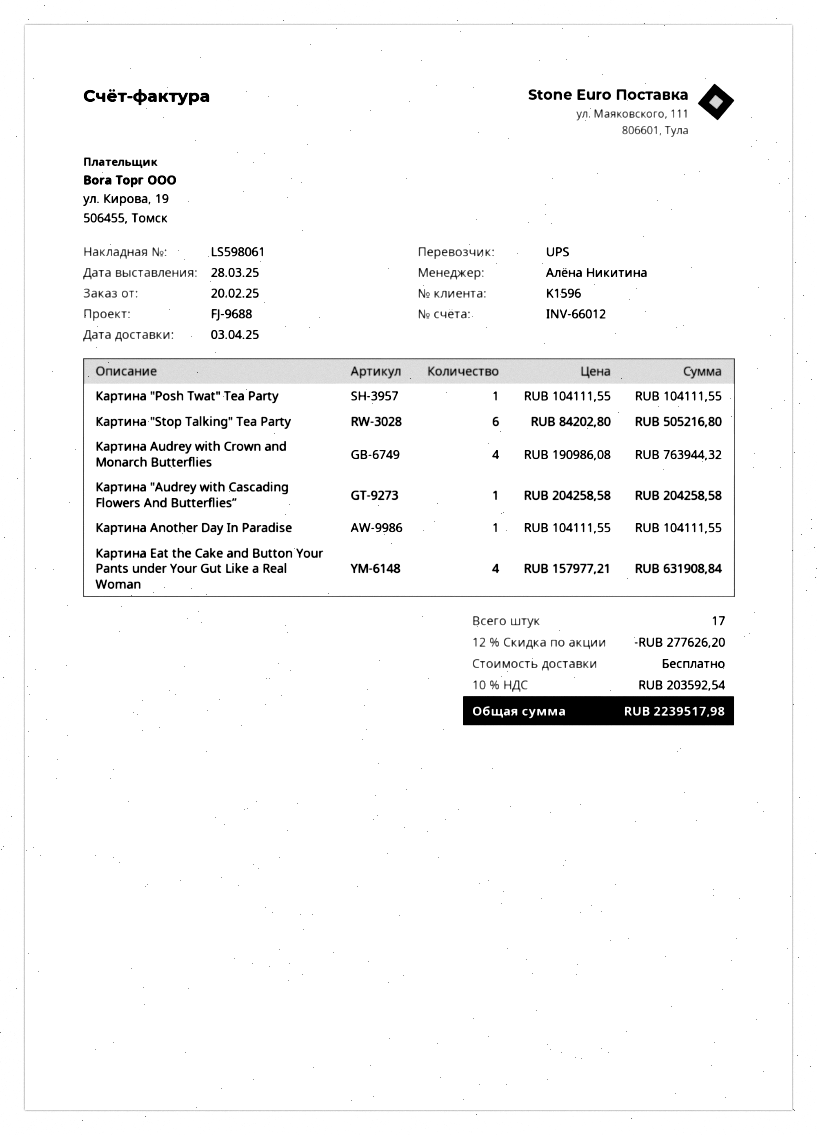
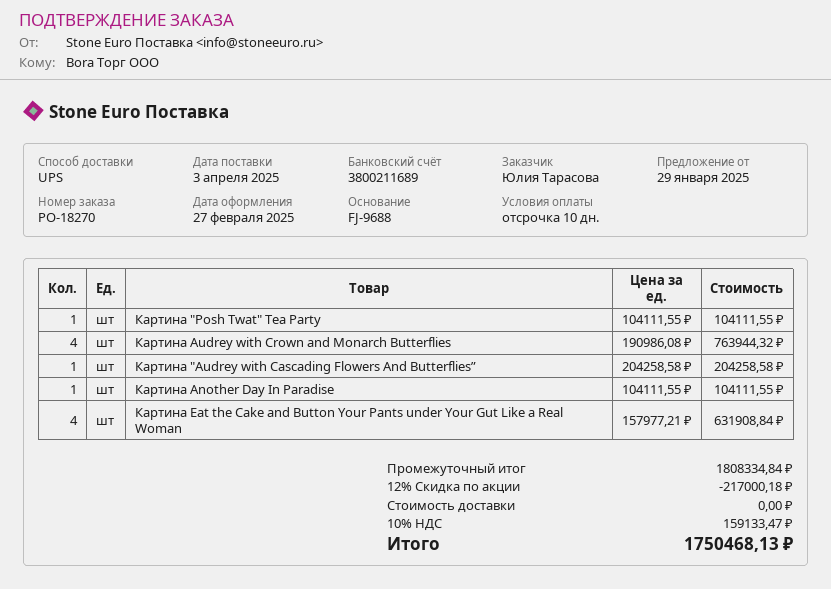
order date: 2025-02-20 -> 2025-02-27
Картина "Stop Talking" Tea Party: 6 x 84202.80 = 505216.80 -> none
discount: 12% = 277626.20 -> 12% = 217000.18
tax: 10% = 203592.54 -> 10% = 159133.47
total: 2239517.98 -> 1750468.13

